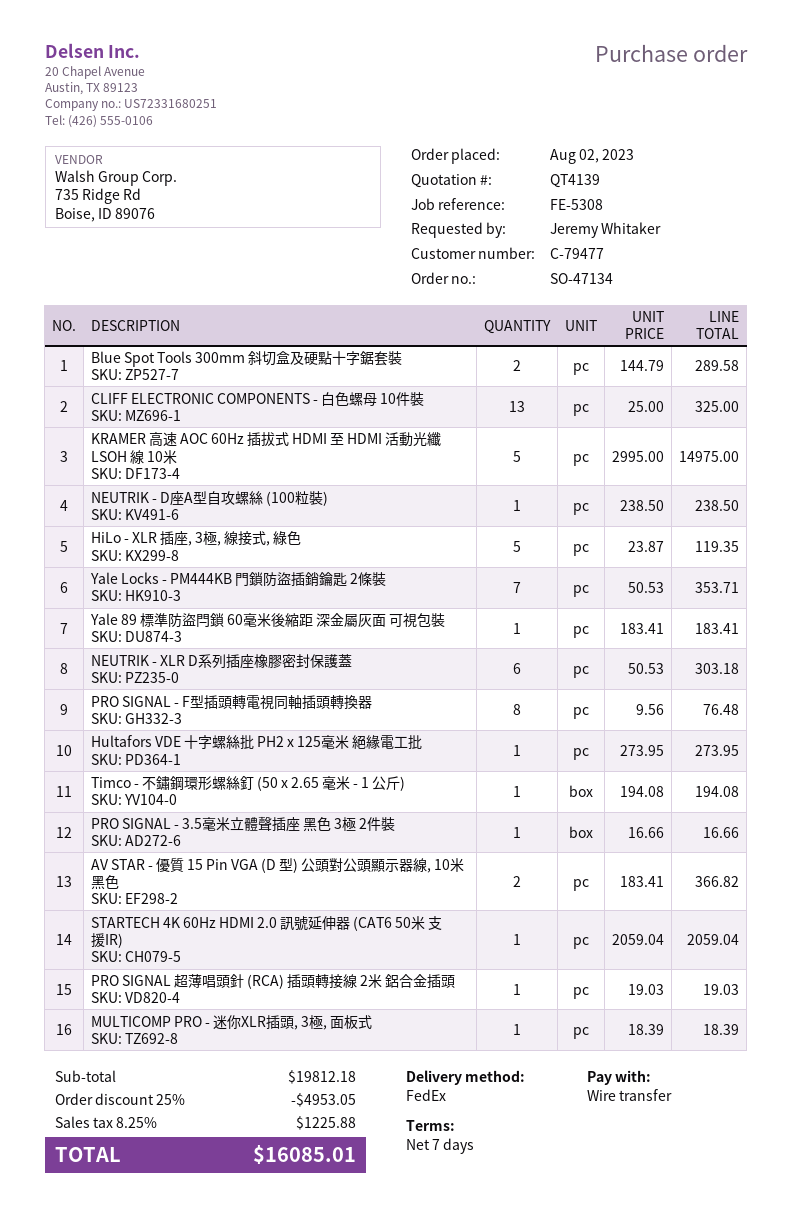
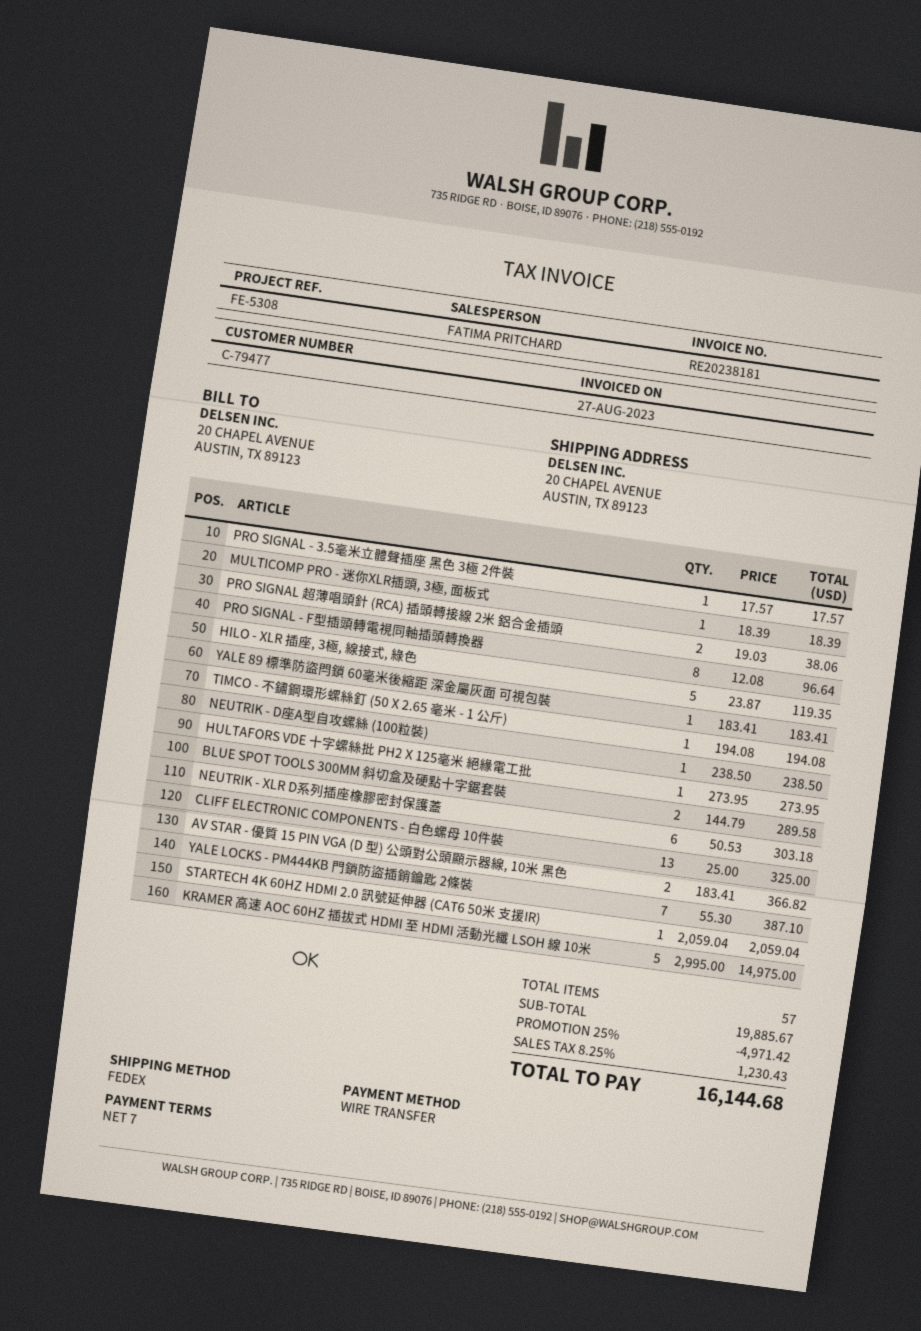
Yale Locks - PM444KB 門鎖防盜插銷鑰匙 2條裝: 7 x 50.53 = 353.71 -> 7 x 55.30 = 387.10
PRO SIGNAL - F型插頭轉電視同軸插頭轉換器: 8 x 9.56 = 76.48 -> 8 x 12.08 = 96.64
PRO SIGNAL - 3.5毫米立體聲插座 黑色 3極 2件裝: 1 x 16.66 = 16.66 -> 1 x 17.57 = 17.57
PRO SIGNAL 超薄唱頭針 (RCA) 插頭轉接線 2米 鋁合金插頭: 1 x 19.03 = 19.03 -> 2 x 19.03 = 38.06
subtotal: 19812.18 -> 19885.67
discount: 25% = 4953.05 -> 25% = 4971.42
tax: 8.25% = 1225.88 -> 8.25% = 1230.43
total: 16085.01 -> 16144.68

